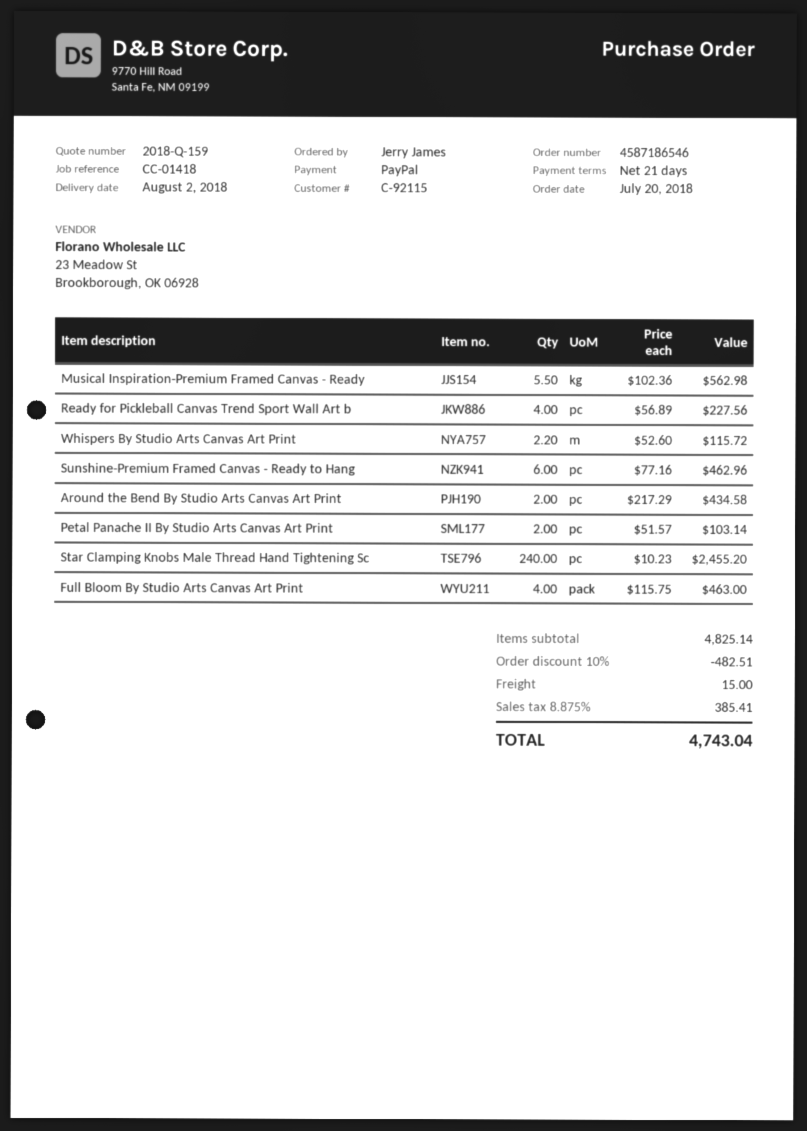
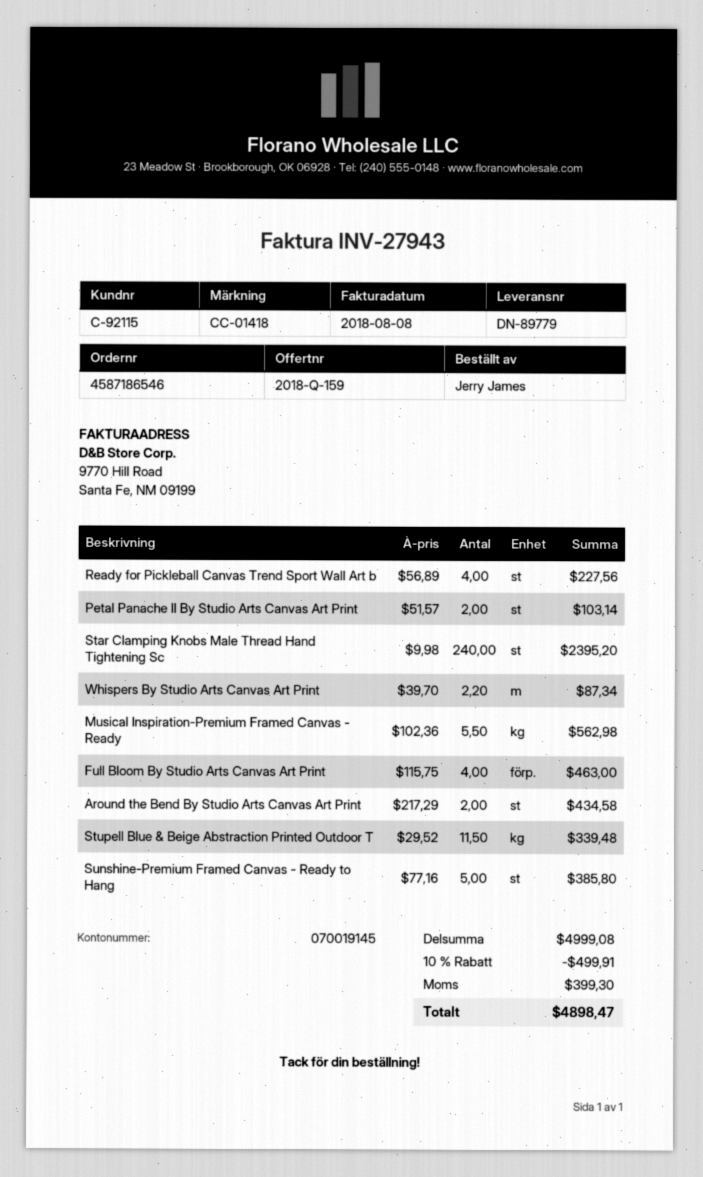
Whispers By Studio Arts Canvas Art Print: 2.2 x 52.60 = 115.72 -> 2.2 x 39.70 = 87.34
Sunshine-Premium Framed Canvas - Ready to Hang: 6 x 77.16 = 462.96 -> 5 x 77.16 = 385.80
Star Clamping Knobs Male Thread Hand Tightening Sc: 240 x 10.23 = 2455.20 -> 240 x 9.98 = 2395.20
Stupell Blue & Beige Abstraction Printed Outdoor T: none -> 11.5 x 29.52 = 339.48
subtotal: 4825.14 -> 4999.08
discount: 10% = 482.51 -> 10% = 499.91
shipping: 15.00 -> none
tax: 385.41 -> 399.30
total: 4743.04 -> 4898.47

